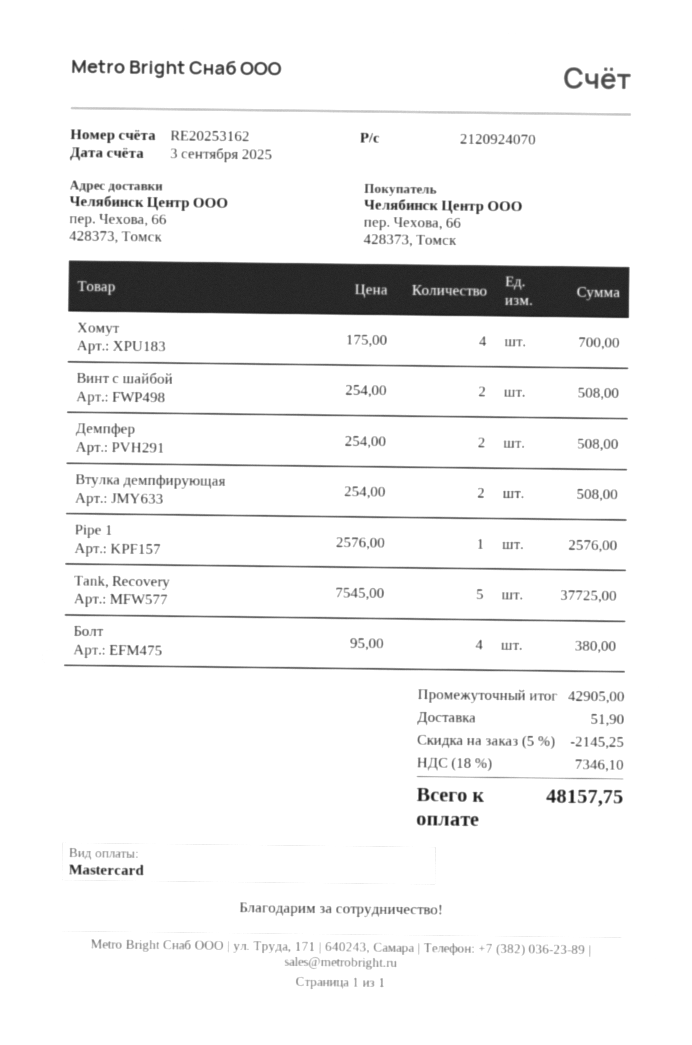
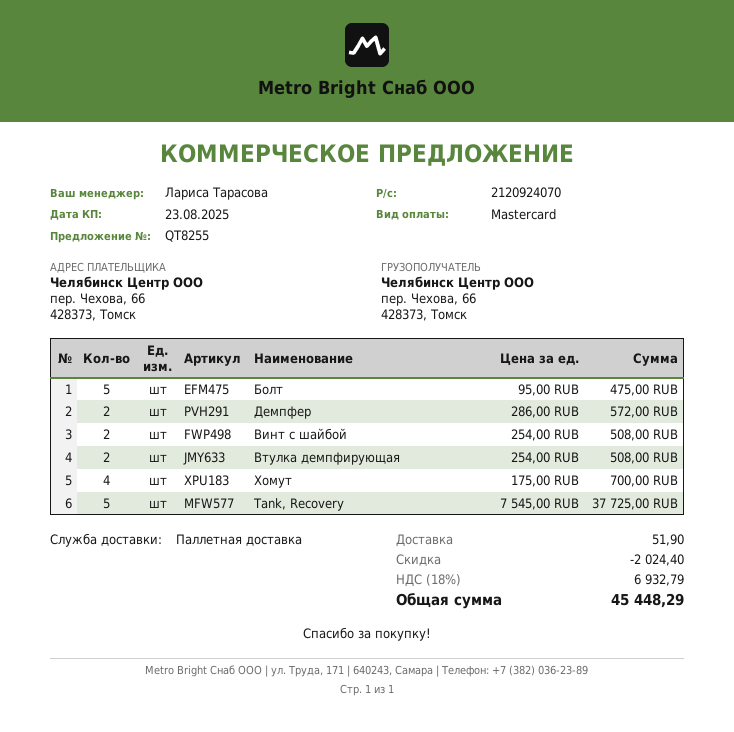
Демпфер: 2 x 254.00 = 508.00 -> 2 x 286.00 = 572.00
Pipe 1: 1 x 2576.00 = 2576.00 -> none
Болт: 4 x 95.00 = 380.00 -> 5 x 95.00 = 475.00
discount: 2145.25 -> 2024.40
tax: 18% = 7346.10 -> 18% = 6932.79
total: 48157.75 -> 45448.29

